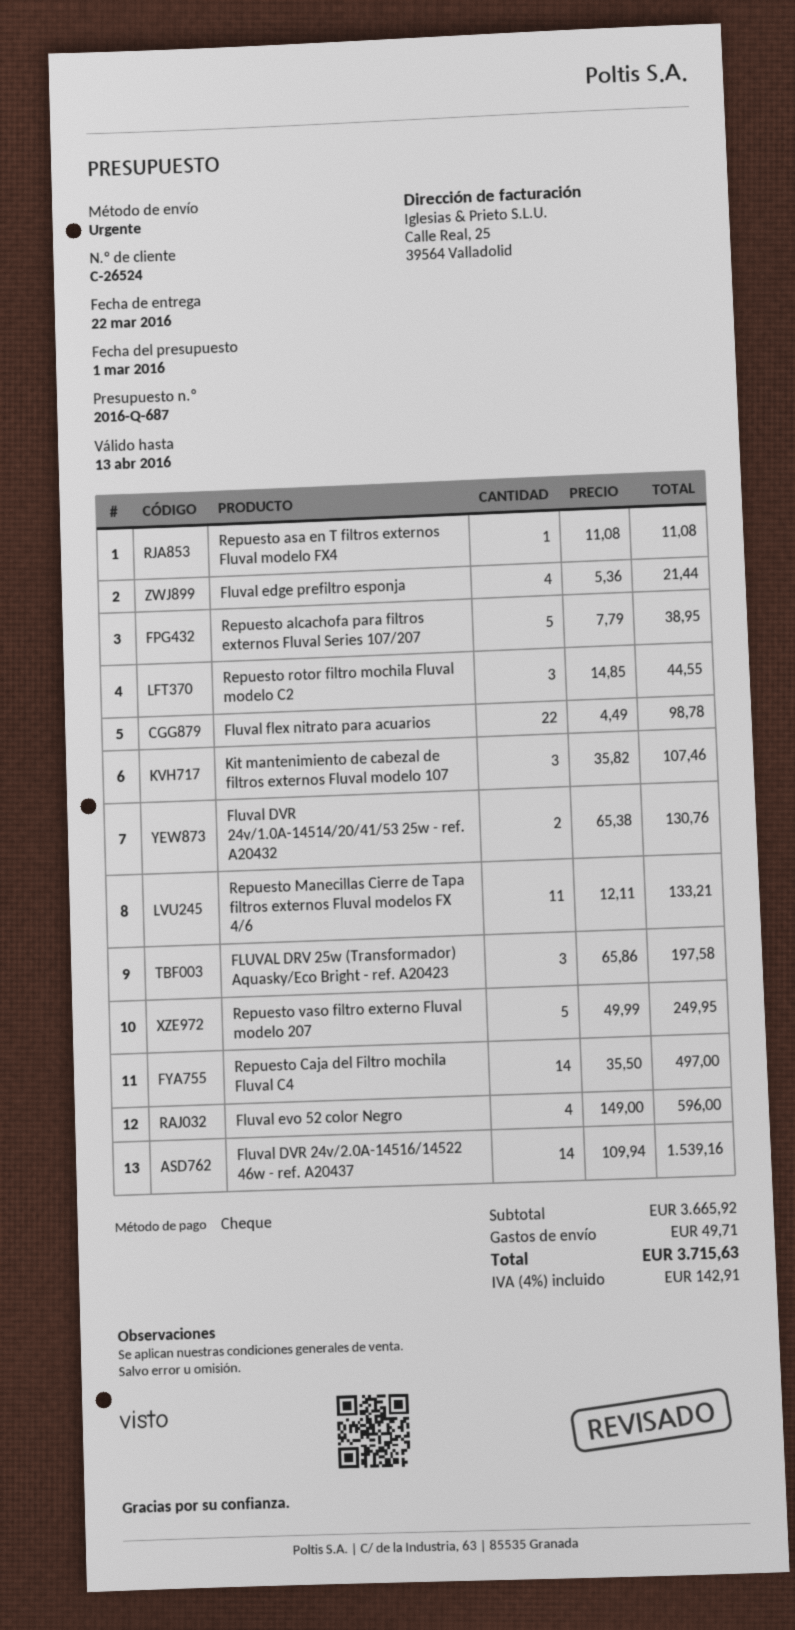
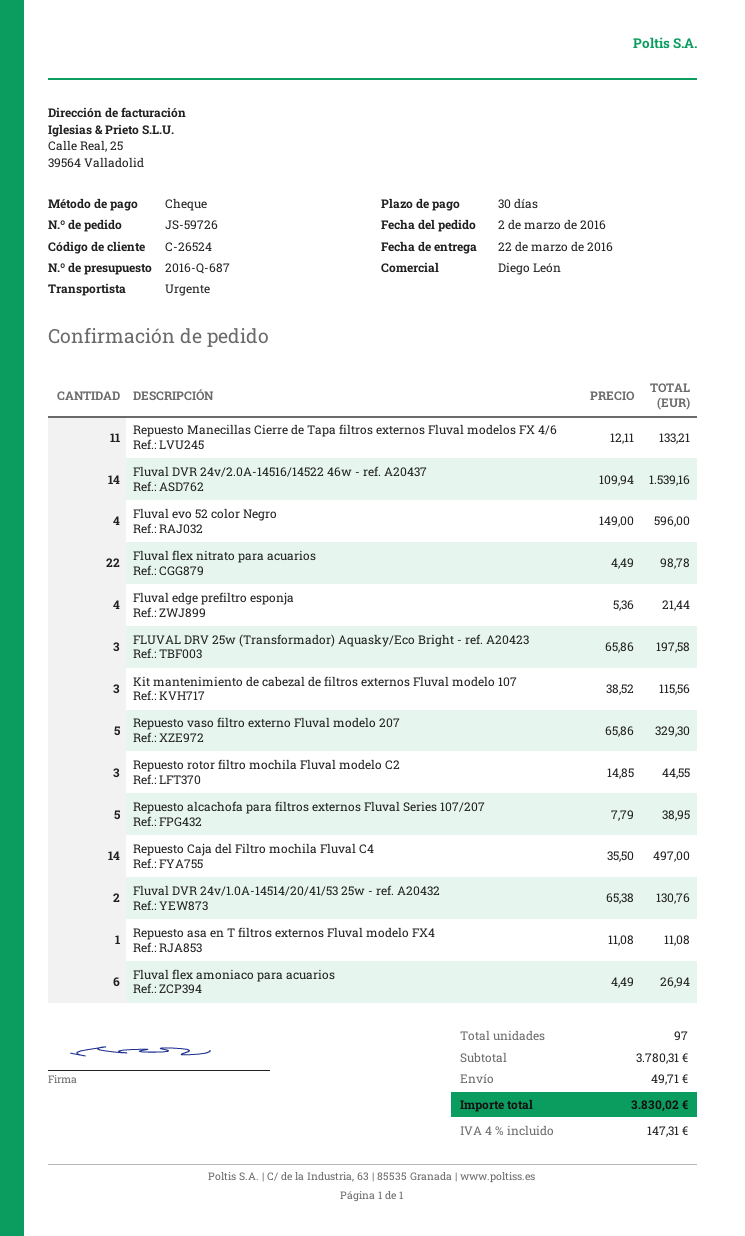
Kit mantenimiento de cabezal de filtros externos Fluval modelo 107: 3 x 35.82 = 107.46 -> 3 x 38.52 = 115.56
Repuesto vaso filtro externo Fluval modelo 207: 5 x 49.99 = 249.95 -> 5 x 65.86 = 329.30
Fluval flex amoniaco para acuarios: none -> 6 x 4.49 = 26.94
subtotal: 3665.92 -> 3780.31
tax: 4% = 142.91 -> 4% = 147.31
total: 3715.63 -> 3830.02

